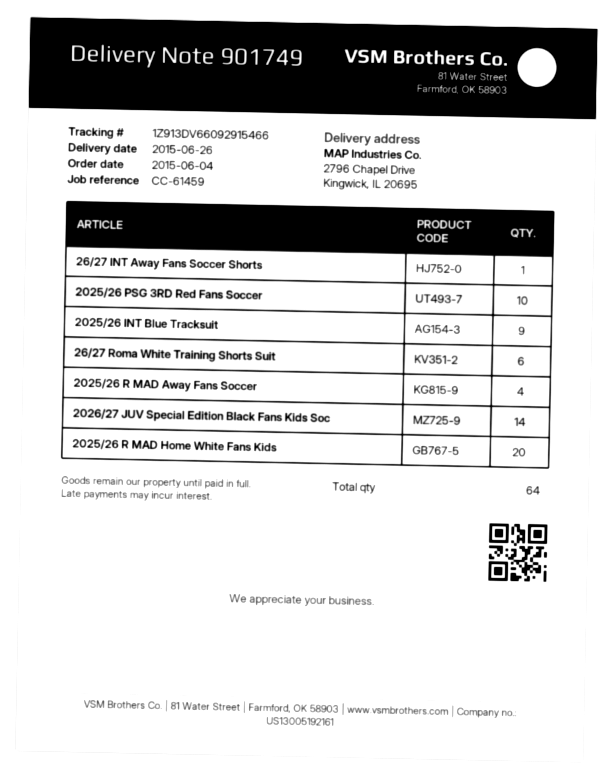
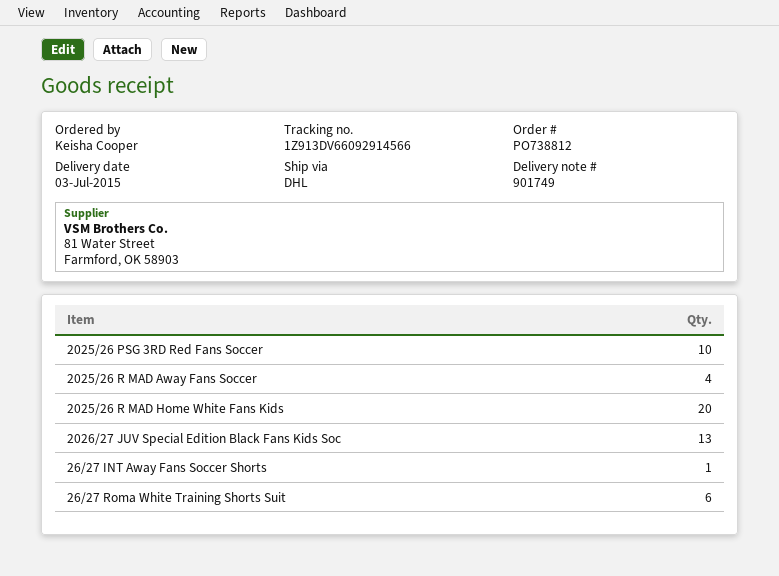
delivery date: 2015-06-26 -> 2015-07-03
tracking number: 1Z913DV66092915466 -> 1Z913DV66092914566
2025/26 INT Blue Tracksuit: 9 -> none
2026/27 JUV Special Edition Black Fans Kids Soc: 14 -> 13

